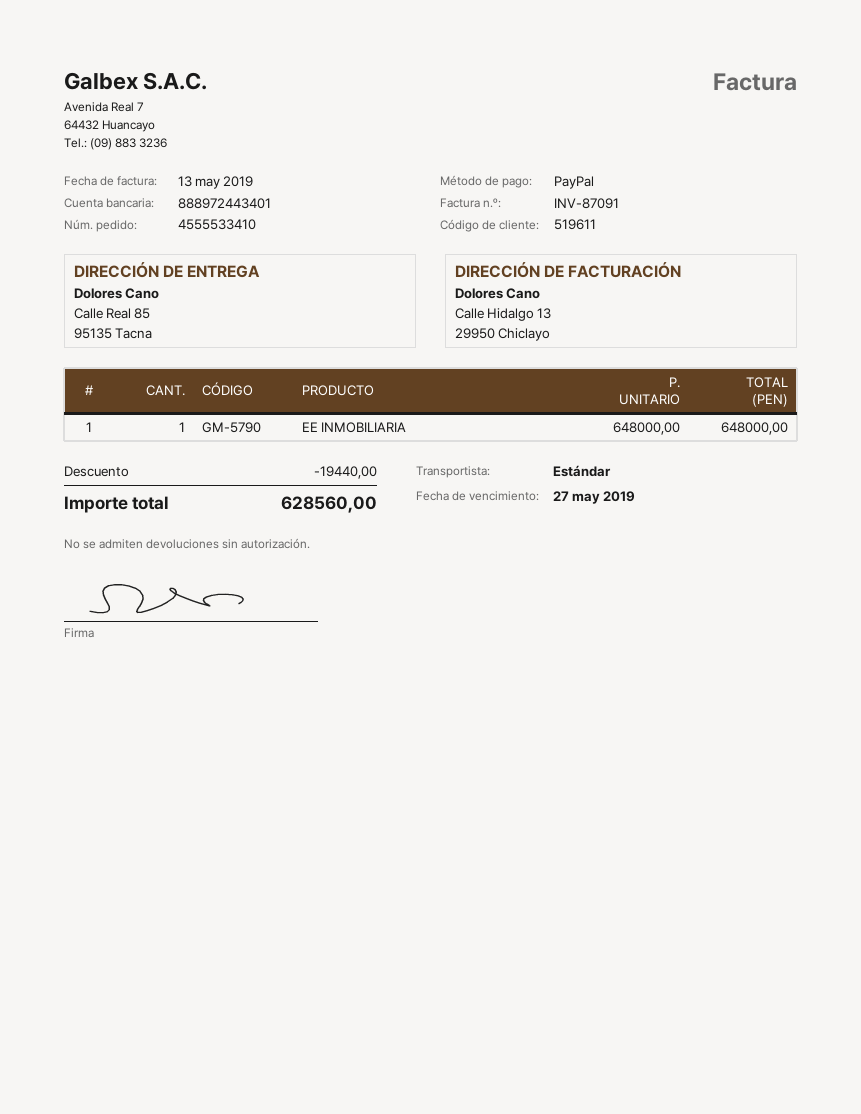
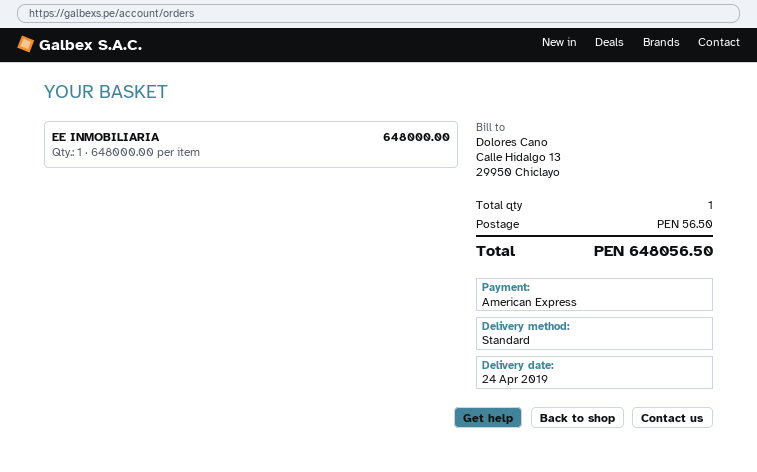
payment method: PayPal -> American Express
discount: 19440.00 -> none
shipping: none -> 56.50
total: 628560.00 -> 648056.50

